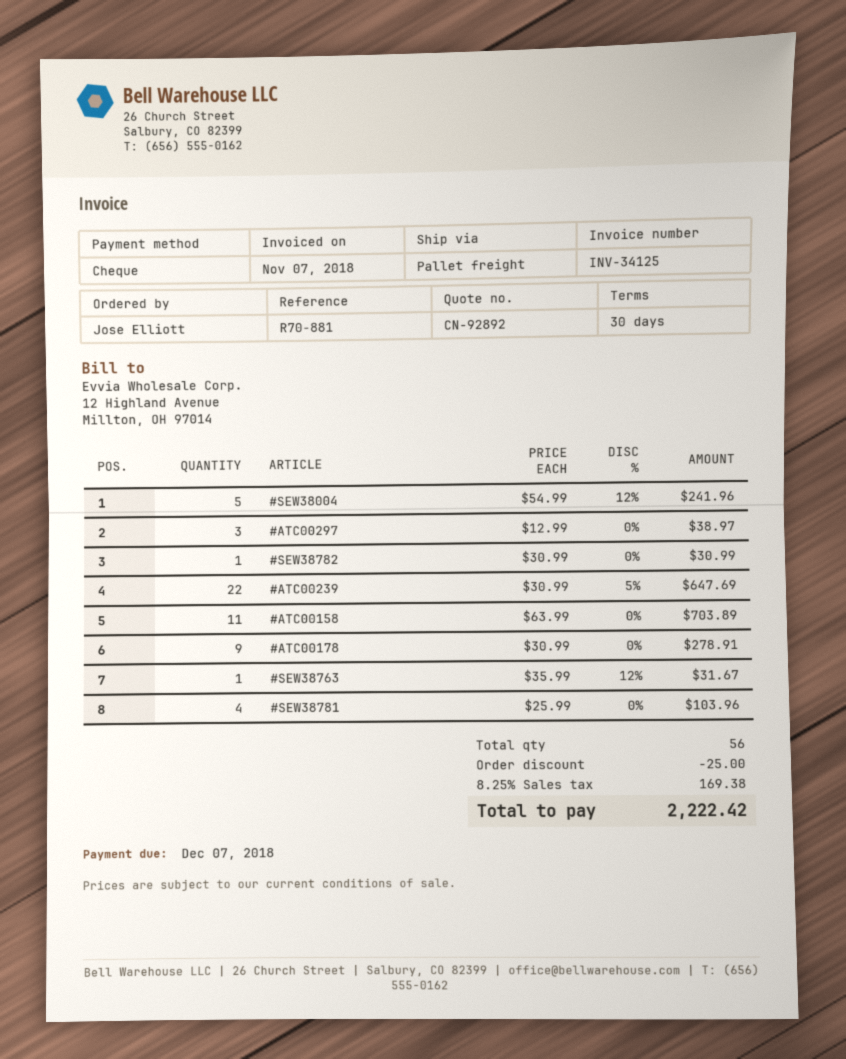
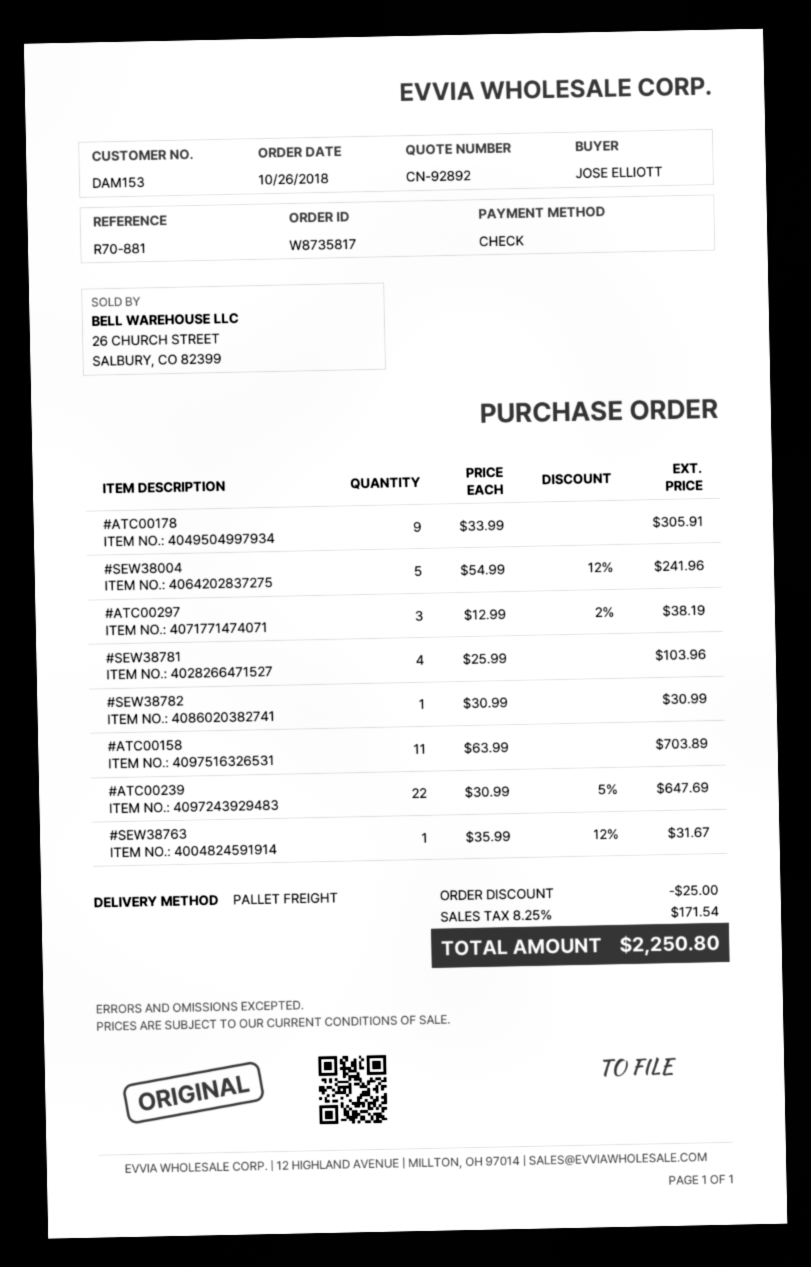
#ATC00297: 3 x 12.99 = 38.97 -> 3 x 12.99 - 2% = 38.19
#ATC00178: 9 x 30.99 = 278.91 -> 9 x 33.99 = 305.91
tax: 8.25% = 169.38 -> 8.25% = 171.54
total: 2222.42 -> 2250.80

